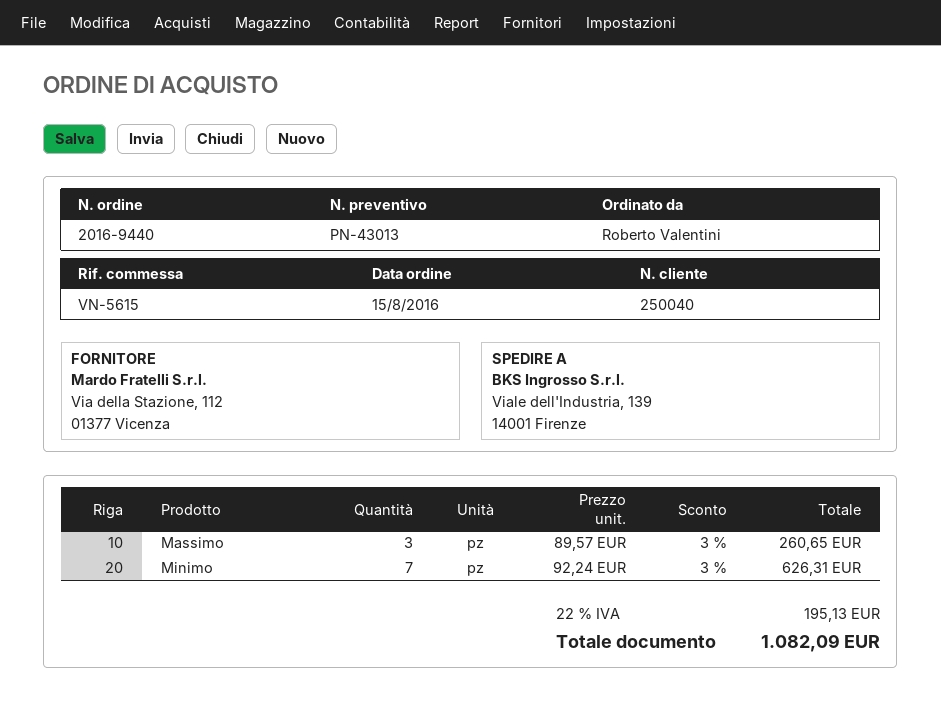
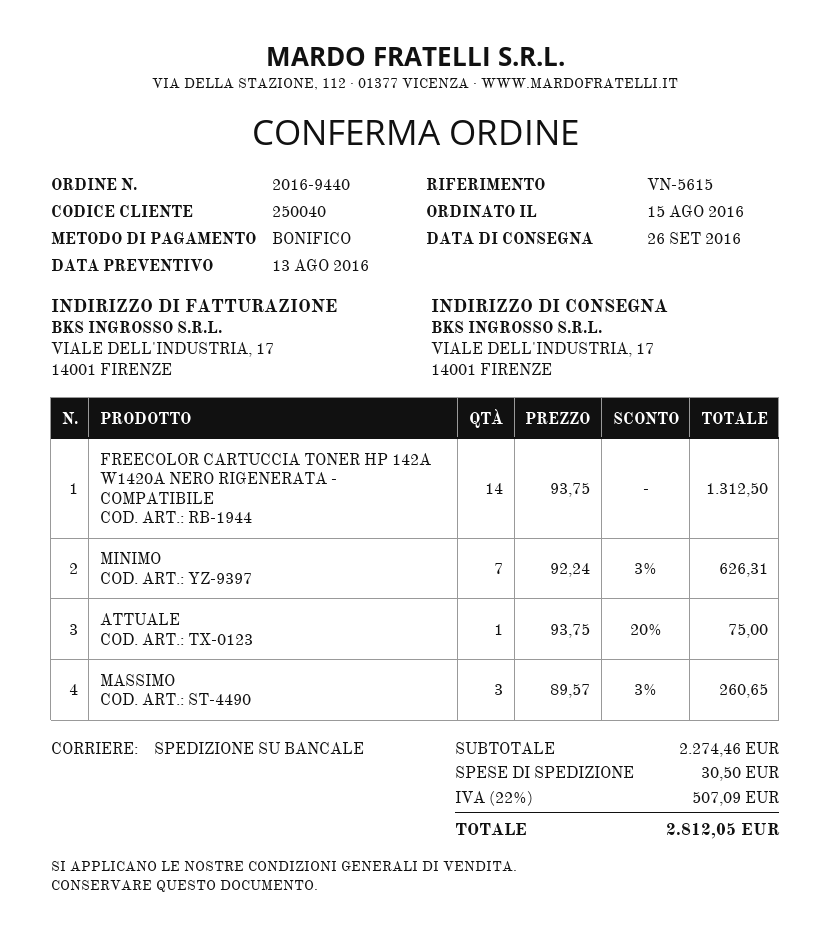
ship to: Viale dell'Industria, 139, 14001 Firenze -> VIALE DELL'INDUSTRIA, 17, 14001 FIRENZE
FREECOLOR CARTUCCIA TONER HP 142A W1420A NERO RIGENERATA - COMPATIBILE: none -> 14 x 93.75 = 1312.50
ATTUALE: none -> 1 x 93.75 - 20% = 75.00
shipping: none -> 30.50
tax: 22% = 195.13 -> 22% = 507.09
total: 1082.09 -> 2812.05

